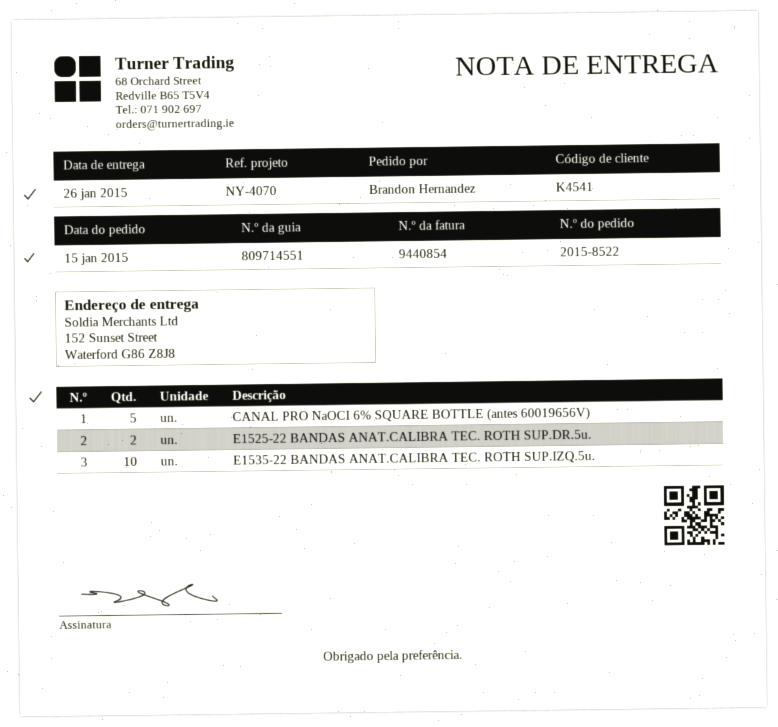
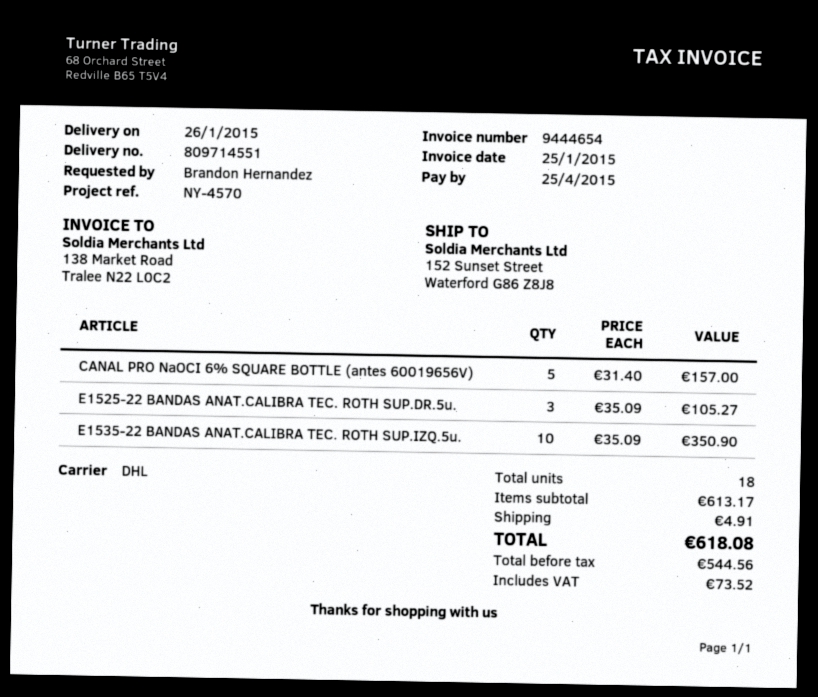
invoice number: 9440854 -> 9444654
reference: NY-4070 -> NY-4570
E1525-22 BANDAS ANAT.CALIBRA TEC. ROTH SUP.DR.5u.: 2 -> 3

